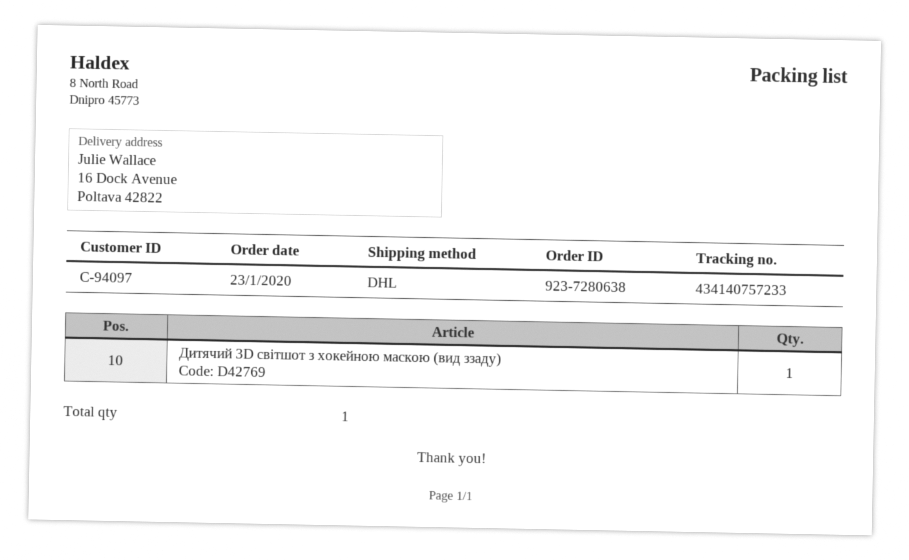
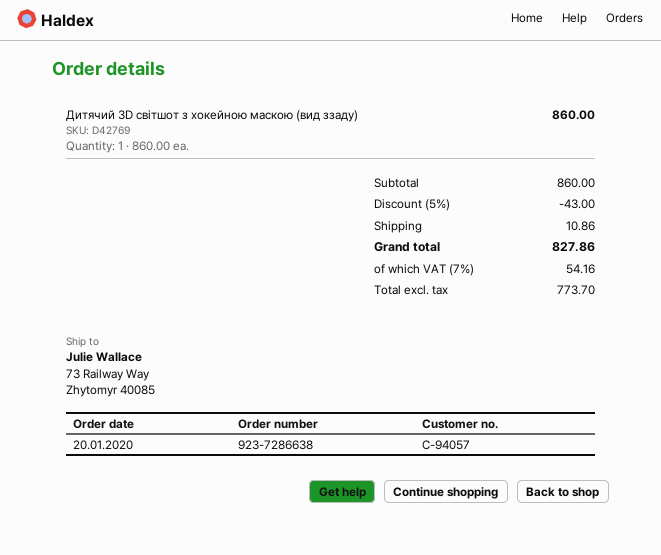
order number: 923-7280638 -> 923-7286638
order date: 2020-01-23 -> 2020-01-20
customer number: C-94097 -> C-94057
ship to: 16 Dock Avenue, Poltava 42822 -> 73 Railway Way, Zhytomyr 40085

